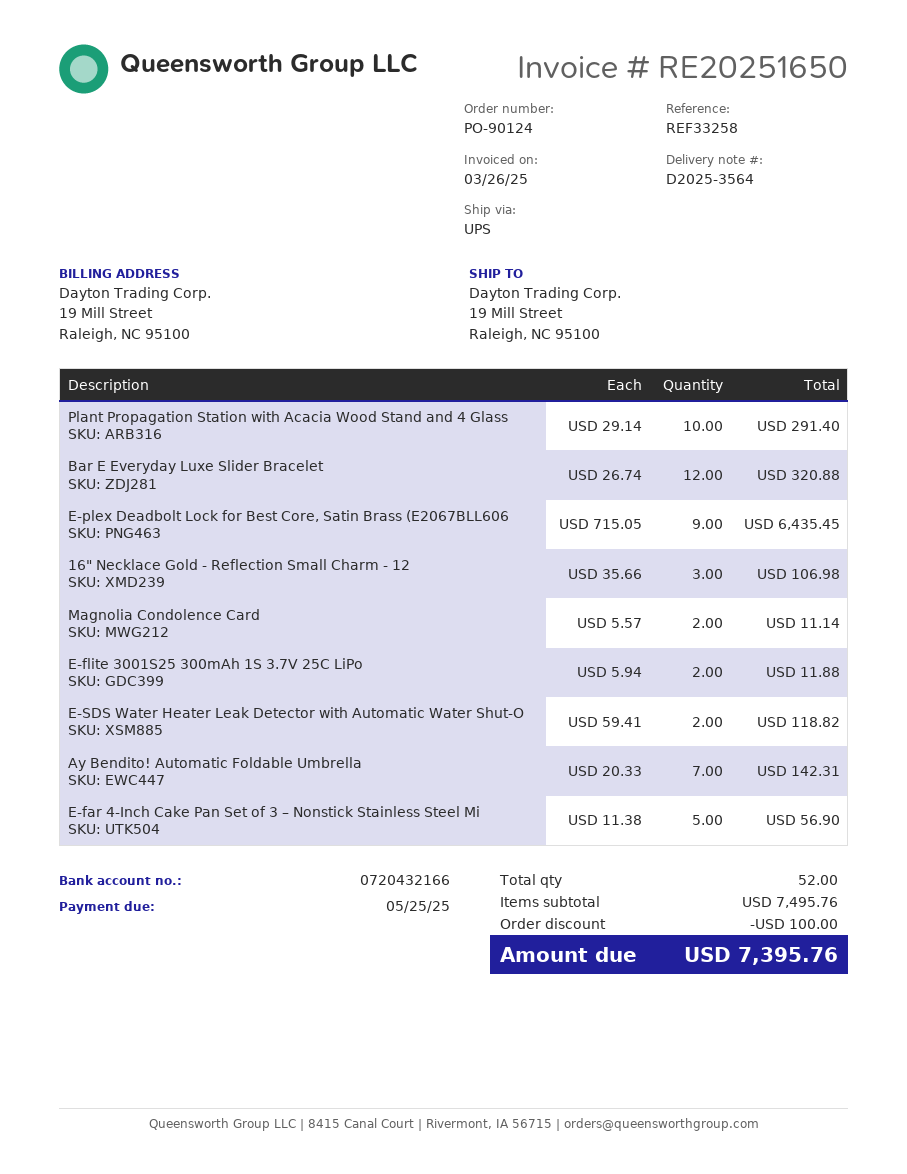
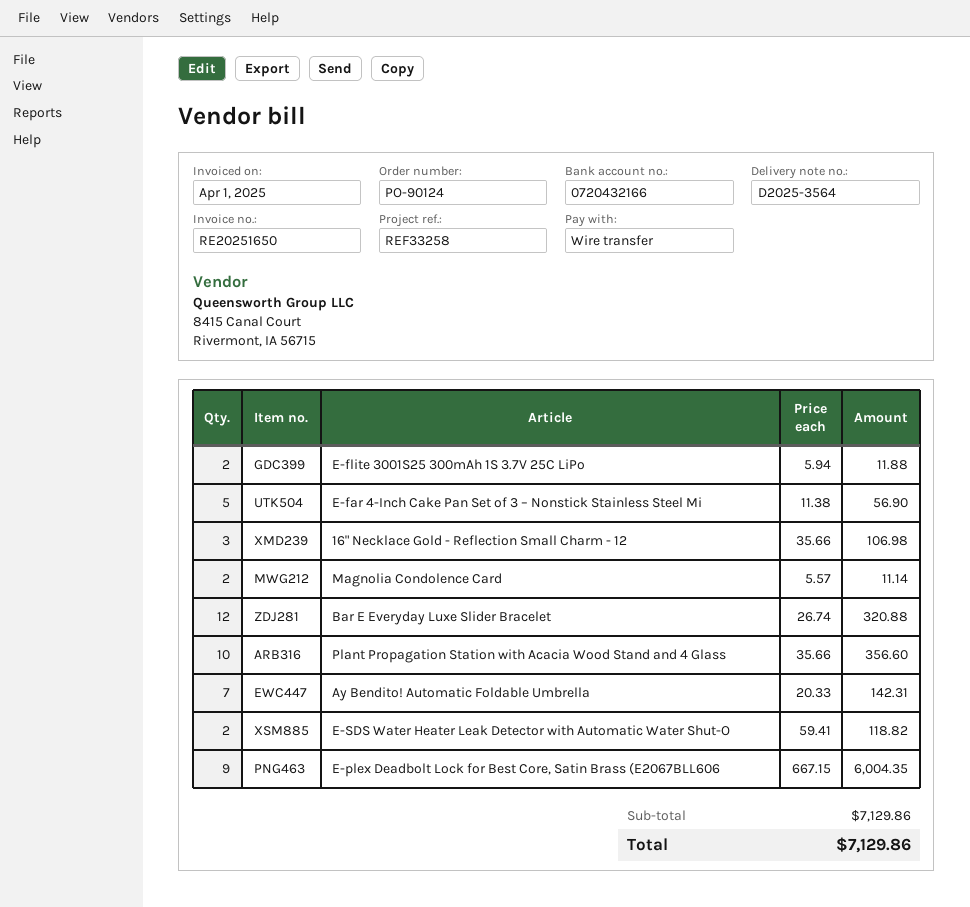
invoice date: 2025-03-26 -> 2025-04-01
Plant Propagation Station with Acacia Wood Stand and 4 Glass: 10 x 29.14 = 291.40 -> 10 x 35.66 = 356.60
E-plex Deadbolt Lock for Best Core, Satin Brass (E2067BLL606: 9 x 715.05 = 6435.45 -> 9 x 667.15 = 6004.35
subtotal: 7495.76 -> 7129.86
discount: 100.00 -> none
total: 7395.76 -> 7129.86

